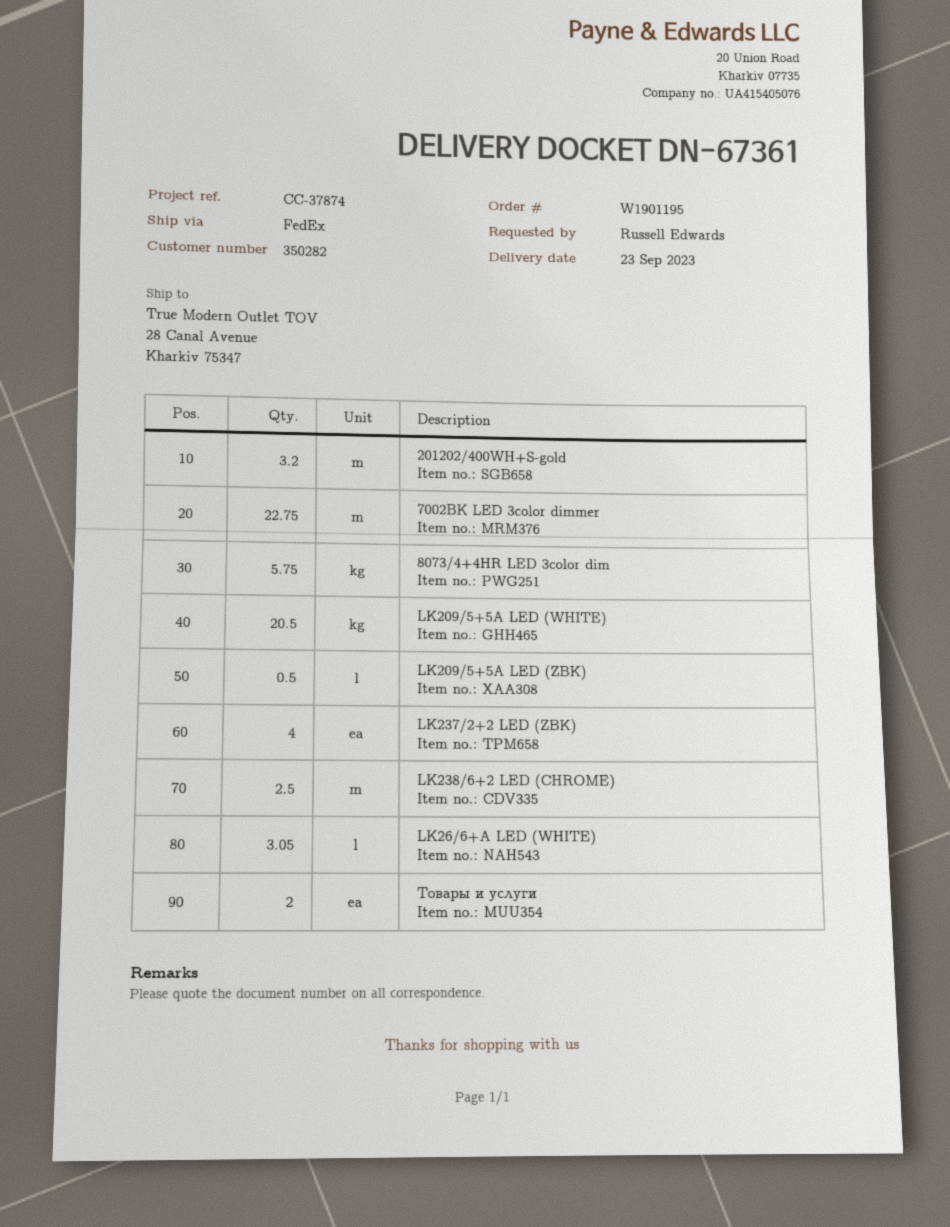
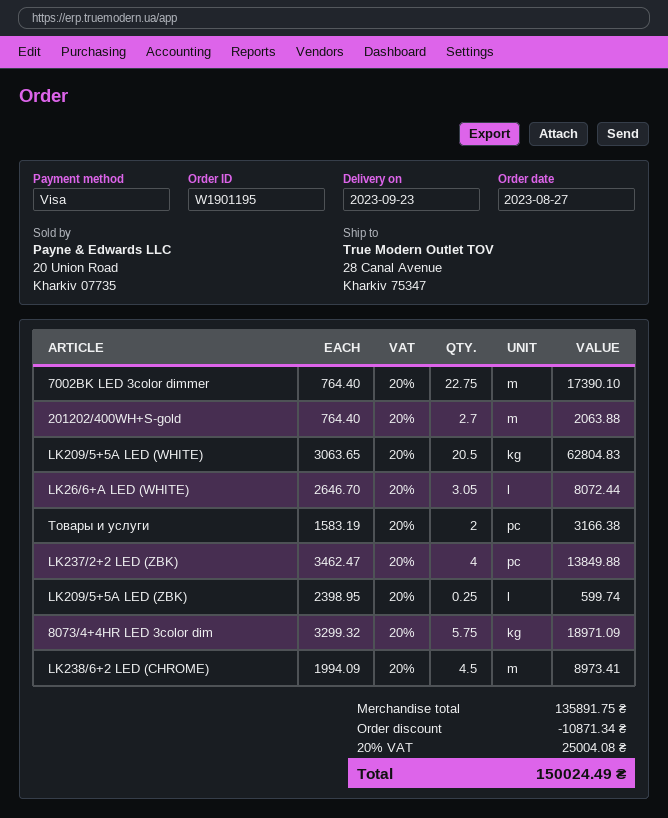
201202/400WH+S-gold: 3.2 -> 2.7
LK209/5+5A LED (ZBK): 0.5 -> 0.25
LK238/6+2 LED (CHROME): 2.5 -> 4.5

